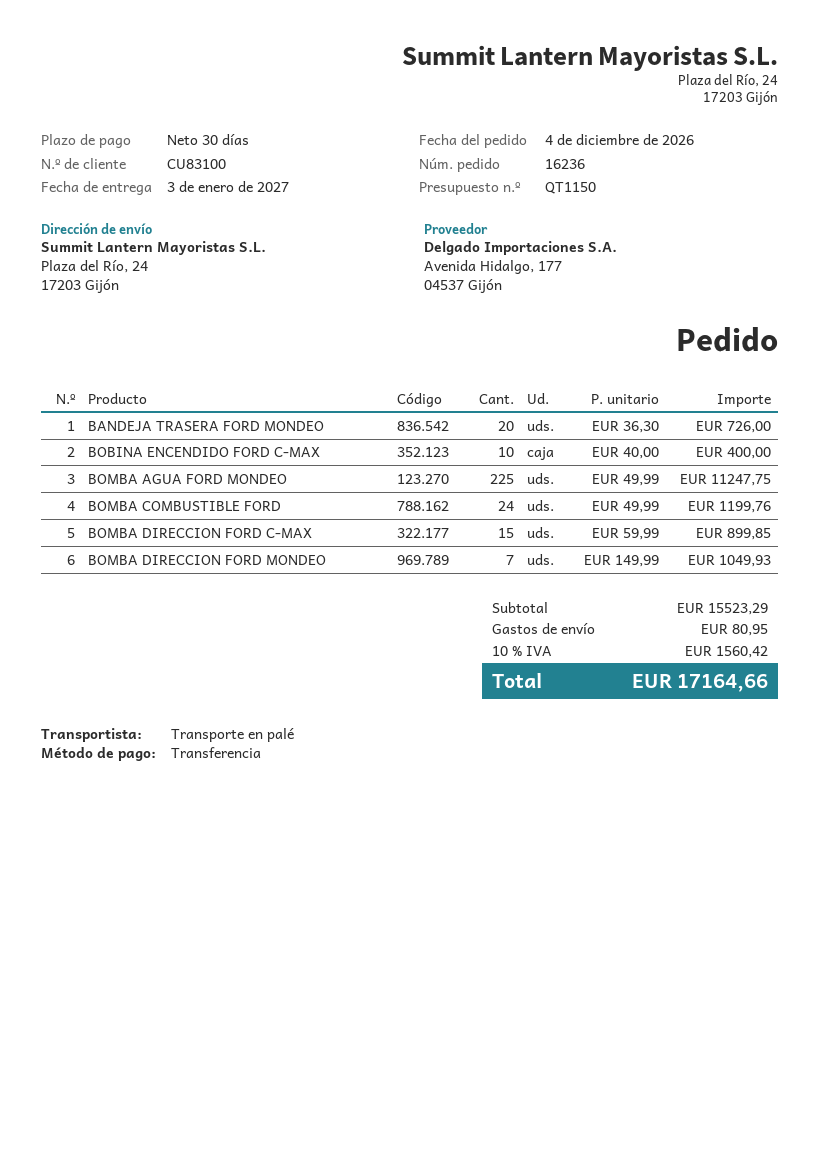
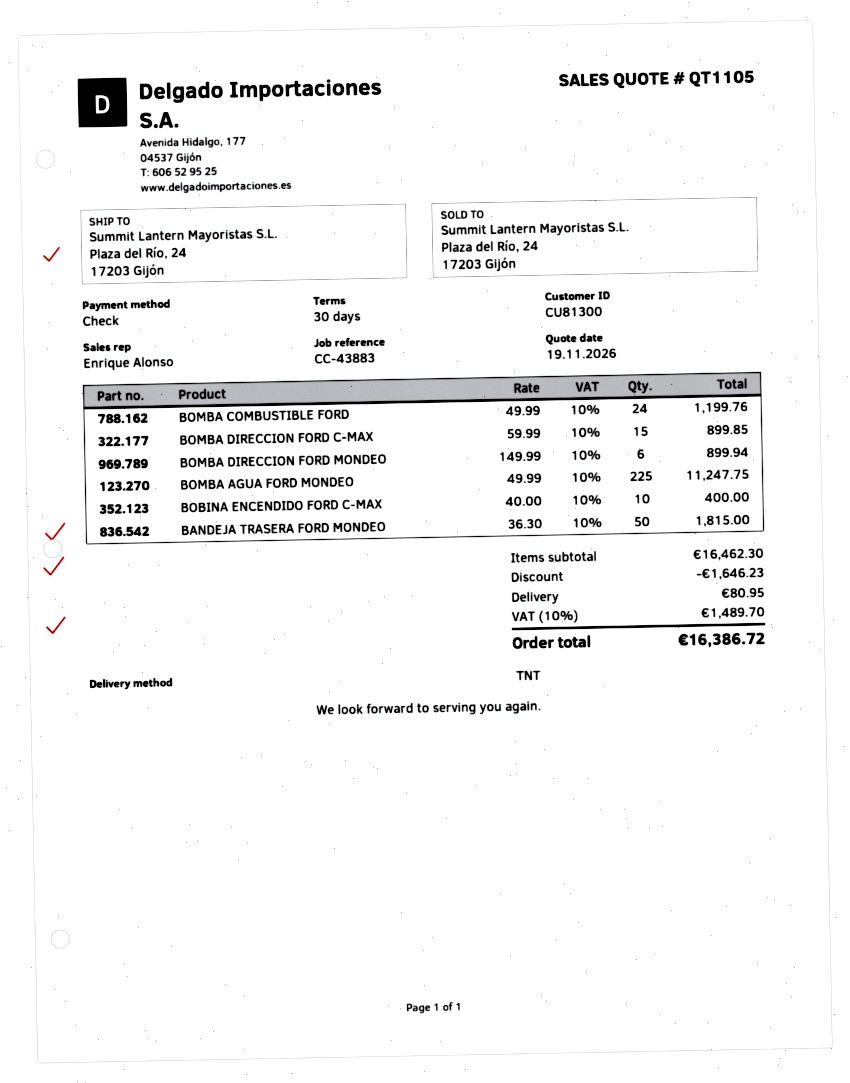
quote number: QT1150 -> QT1105
customer number: CU83100 -> CU81300
payment method: bank transfer -> cheque
shipping method: pallet freight -> TNT
BANDEJA TRASERA FORD MONDEO: 20 x 36.30 = 726.00 -> 50 x 36.30 = 1815.00
BOMBA DIRECCION FORD MONDEO: 7 x 149.99 = 1049.93 -> 6 x 149.99 = 899.94
subtotal: 15523.29 -> 16462.30
discount: none -> 1646.23
tax: 10% = 1560.42 -> 10% = 1489.70
total: 17164.66 -> 16386.72

